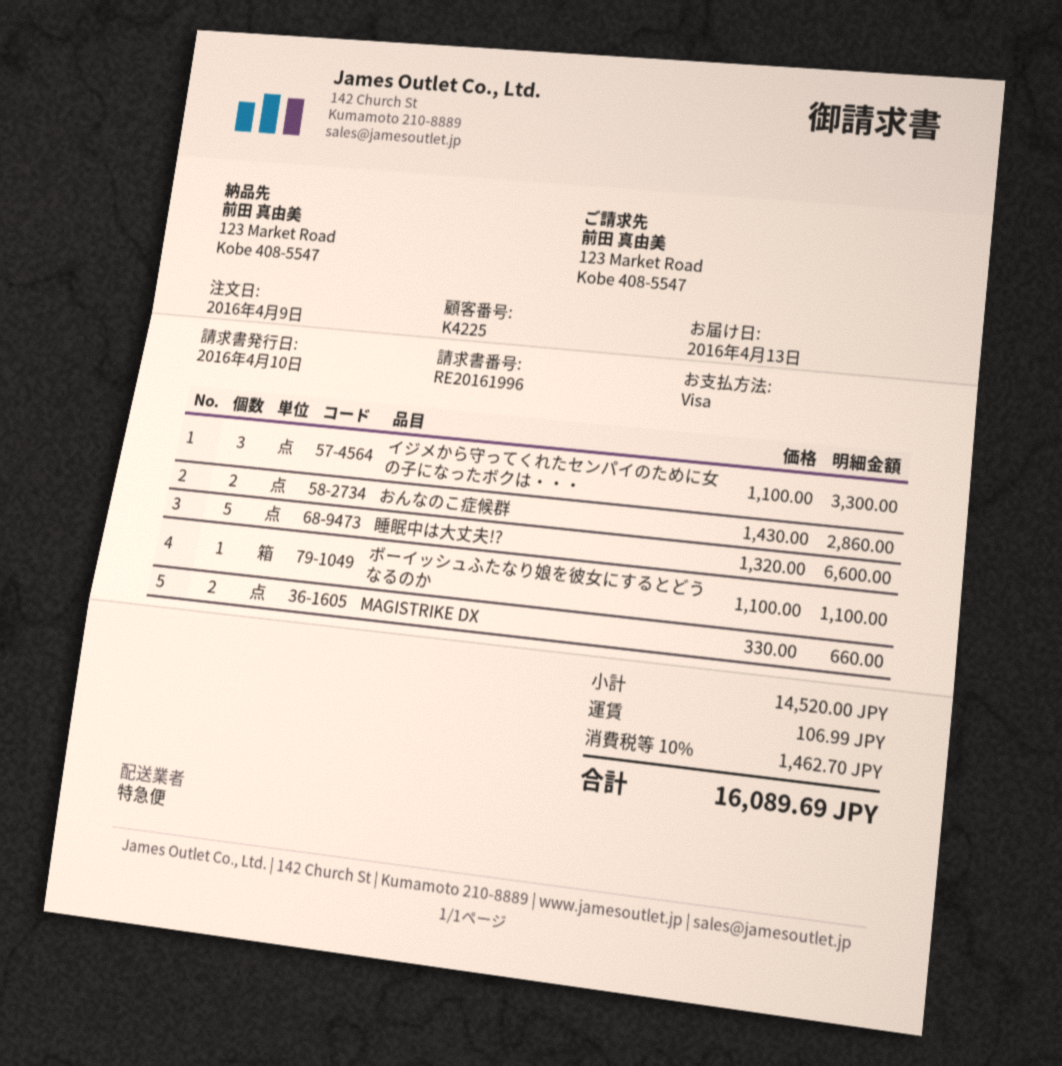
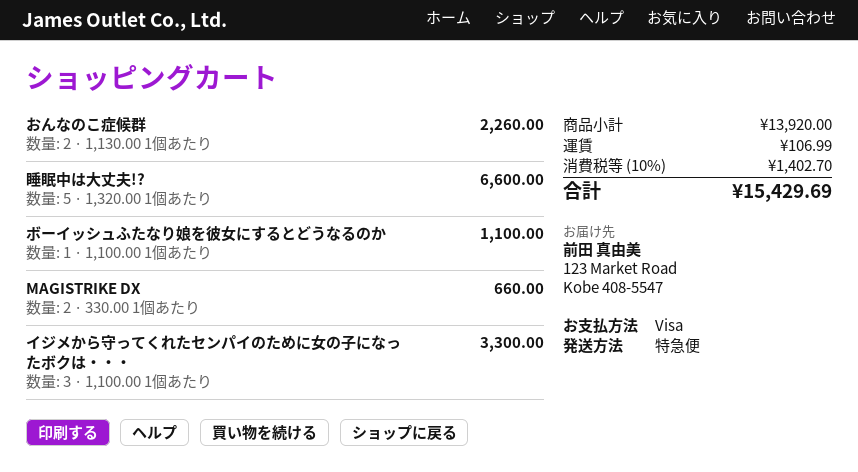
おんなのこ症候群: 2 x 1430.00 = 2860.00 -> 2 x 1130.00 = 2260.00
subtotal: 14520.00 -> 13920.00
tax: 10% = 1462.70 -> 10% = 1402.70
total: 16089.69 -> 15429.69

